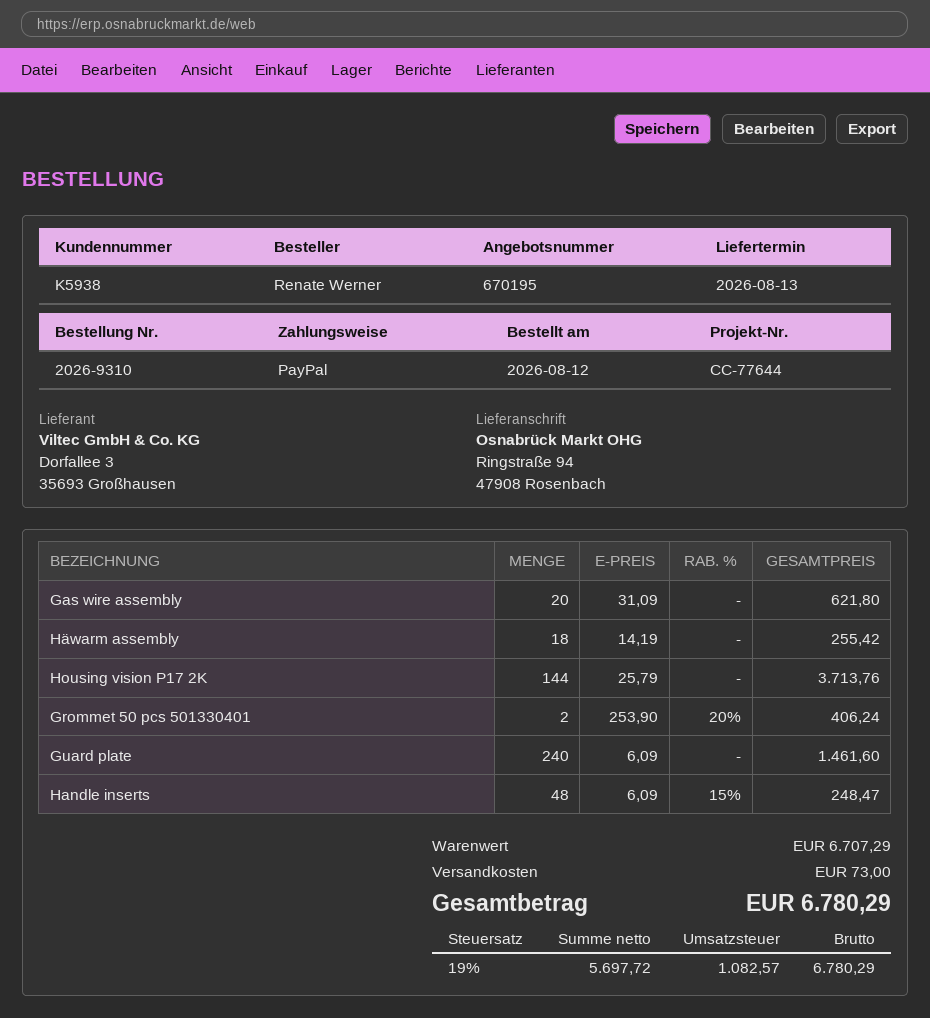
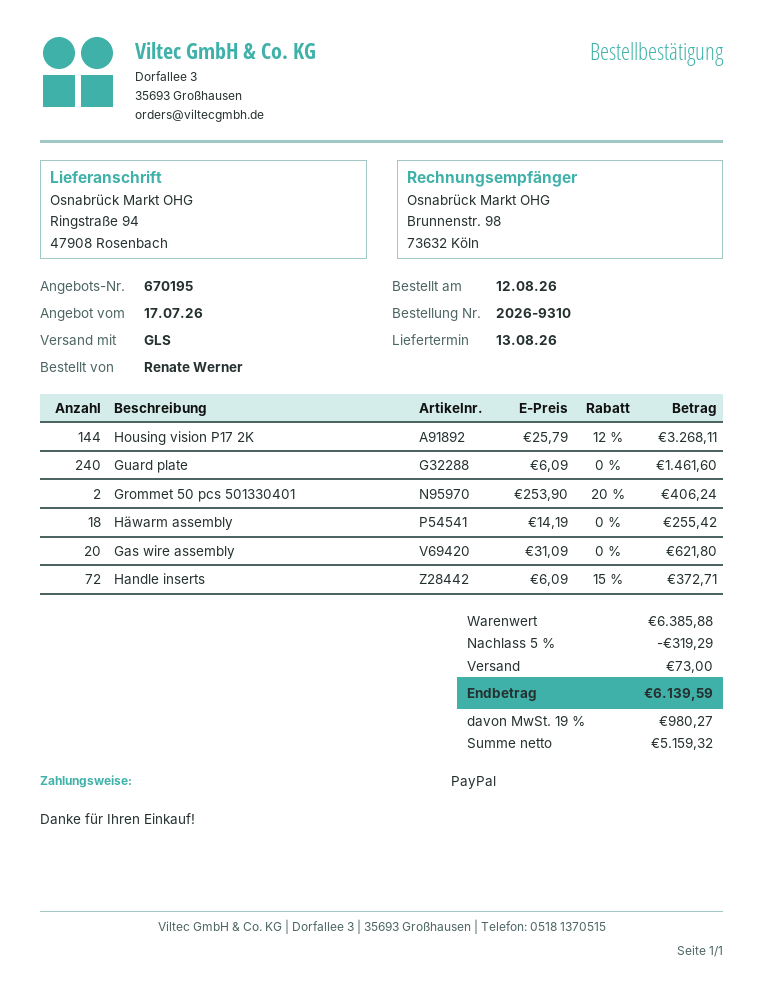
Housing vision P17 2K: 144 x 25.79 = 3713.76 -> 144 x 25.79 - 12% = 3268.11
Handle inserts: 48 x 6.09 - 15% = 248.47 -> 72 x 6.09 - 15% = 372.71
subtotal: 6707.29 -> 6385.88
discount: none -> 5% = 319.29
net: 5697.72 -> 5159.32
tax: 19% = 1082.57 -> 19% = 980.27
total: 6780.29 -> 6139.59

